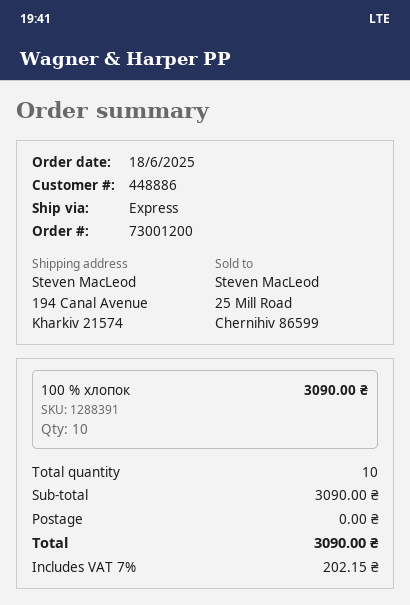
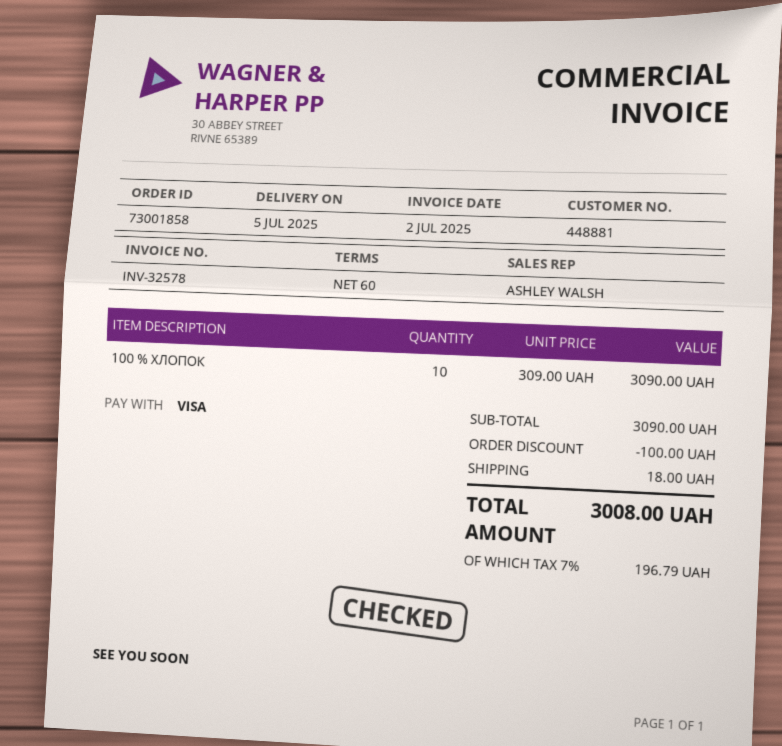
order number: 73001200 -> 73001858
customer number: 448886 -> 448881
discount: none -> 100.00
shipping: 0.00 -> 18.00
tax: 7% = 202.15 -> 7% = 196.79
total: 3090.00 -> 3008.00

